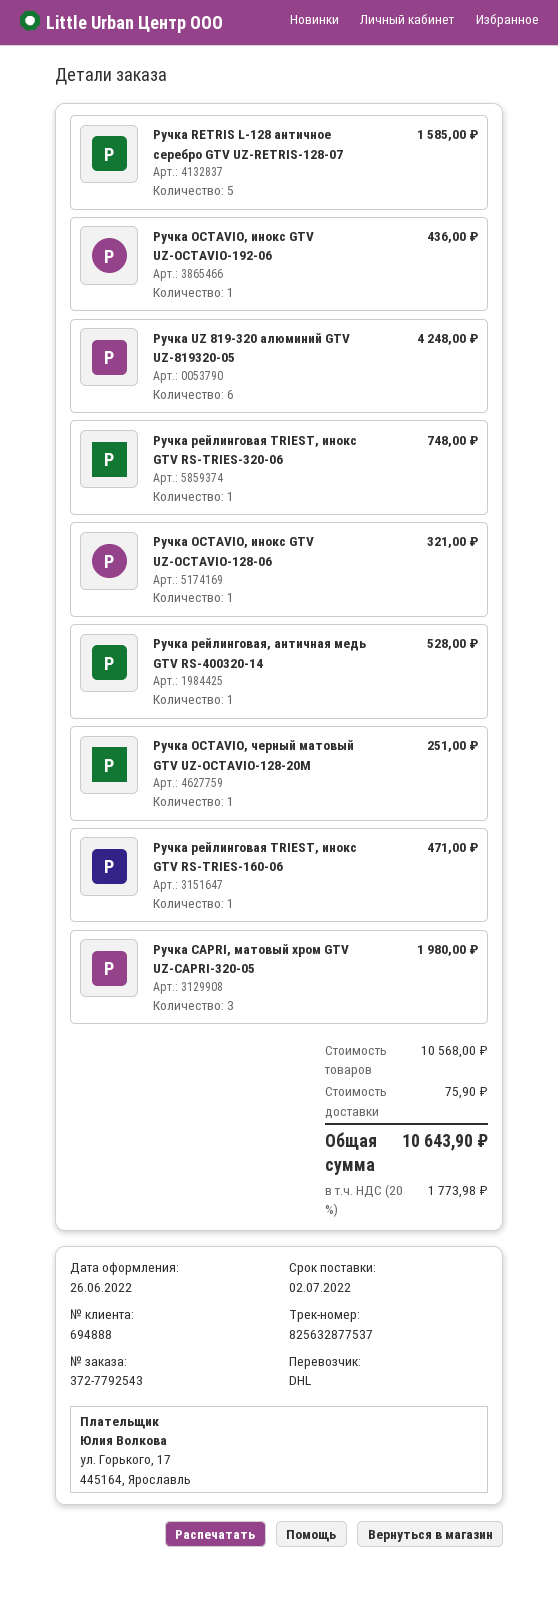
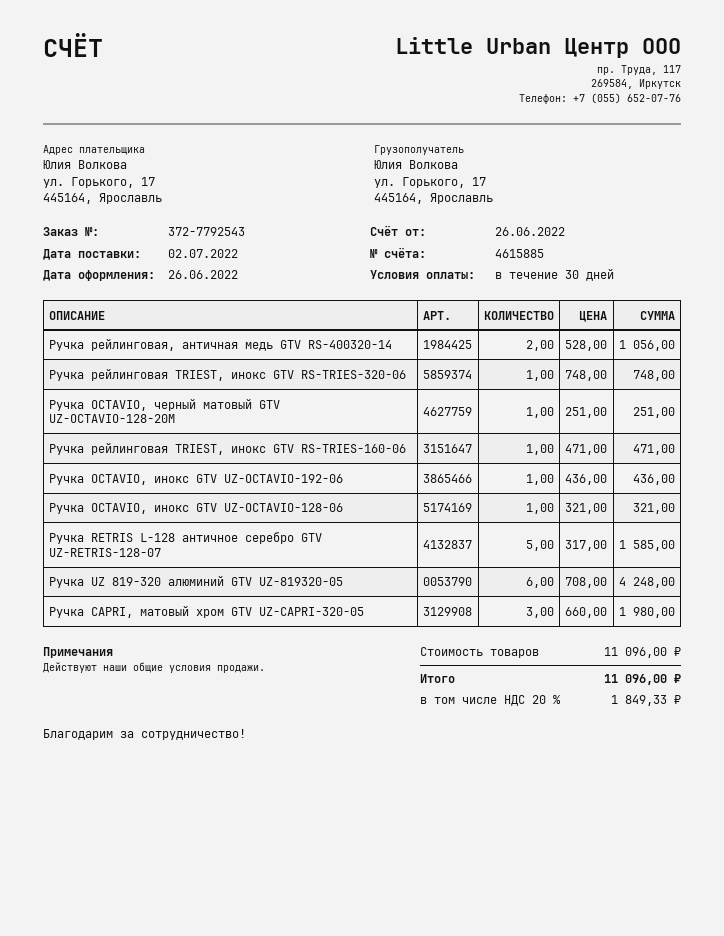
Ручка рейлинговая, античная медь GTV RS-400320-14: 1 for 528.00 -> 2 for 1056.00
subtotal: 10568.00 -> 11096.00
shipping: 75.90 -> none
tax: 20% = 1773.98 -> 20% = 1849.33
total: 10643.90 -> 11096.00

